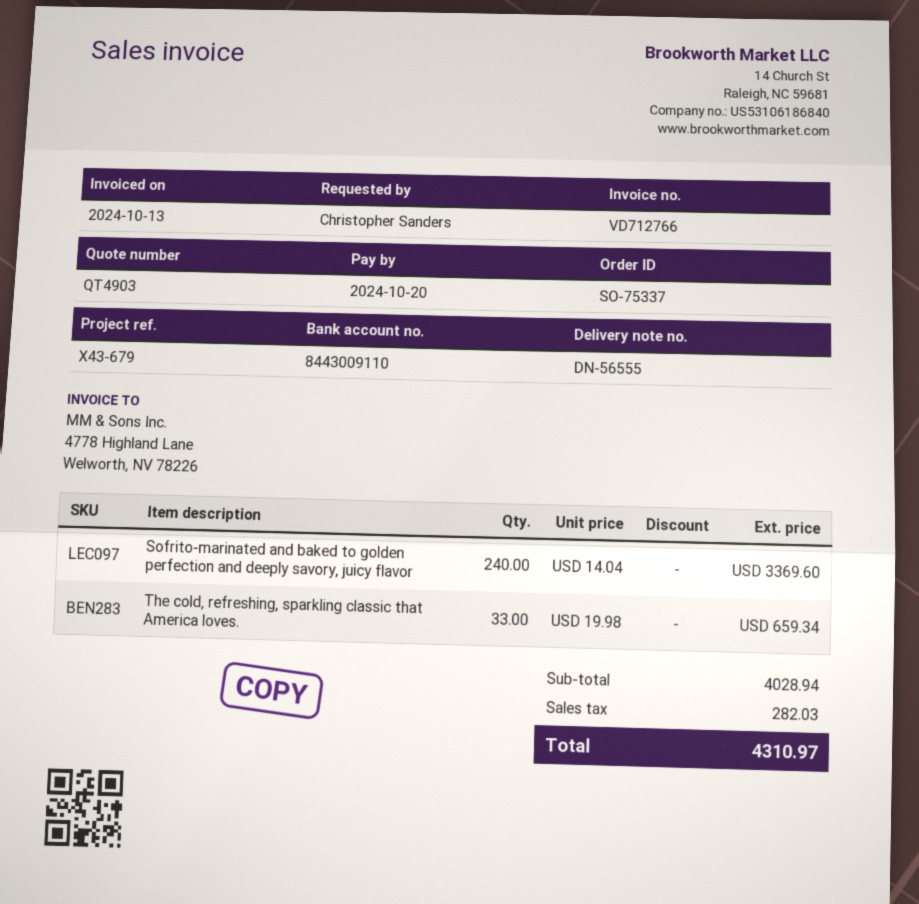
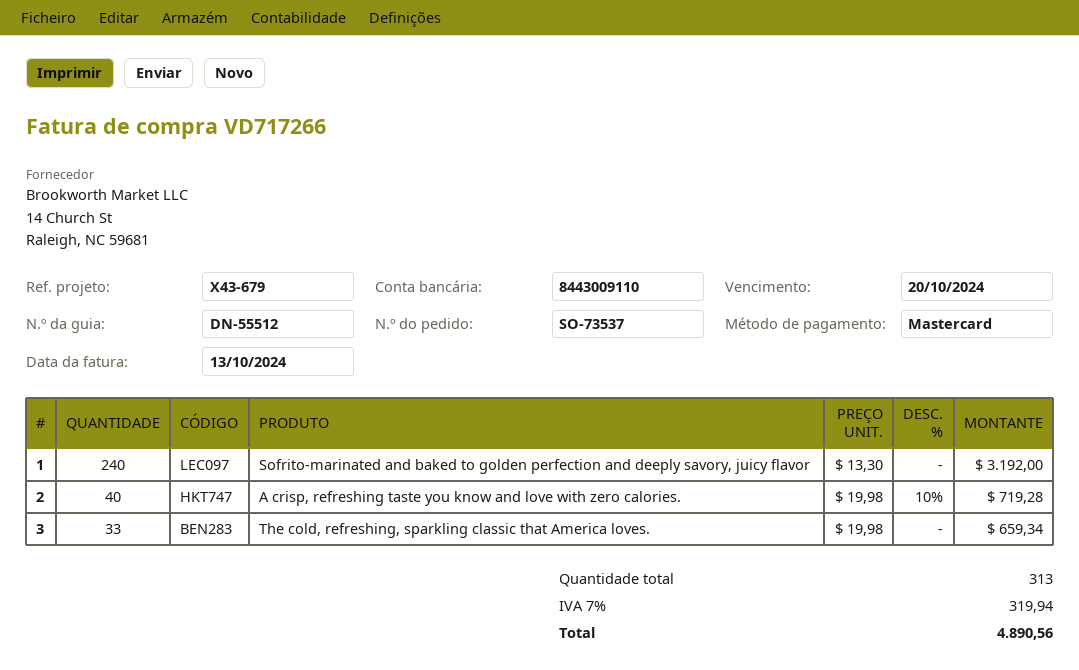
order number: SO-75337 -> SO-73537
delivery note number: DN-56555 -> DN-55512
invoice number: VD712766 -> VD717266
Sofrito-marinated and baked to golden perfection and deeply savory, juicy flavor: 240 x 14.04 = 3369.60 -> 240 x 13.30 = 3192.00
A crisp, refreshing taste you know and love with zero calories.: none -> 40 x 19.98 - 10% = 719.28
tax: 282.03 -> 319.94
total: 4310.97 -> 4890.56

